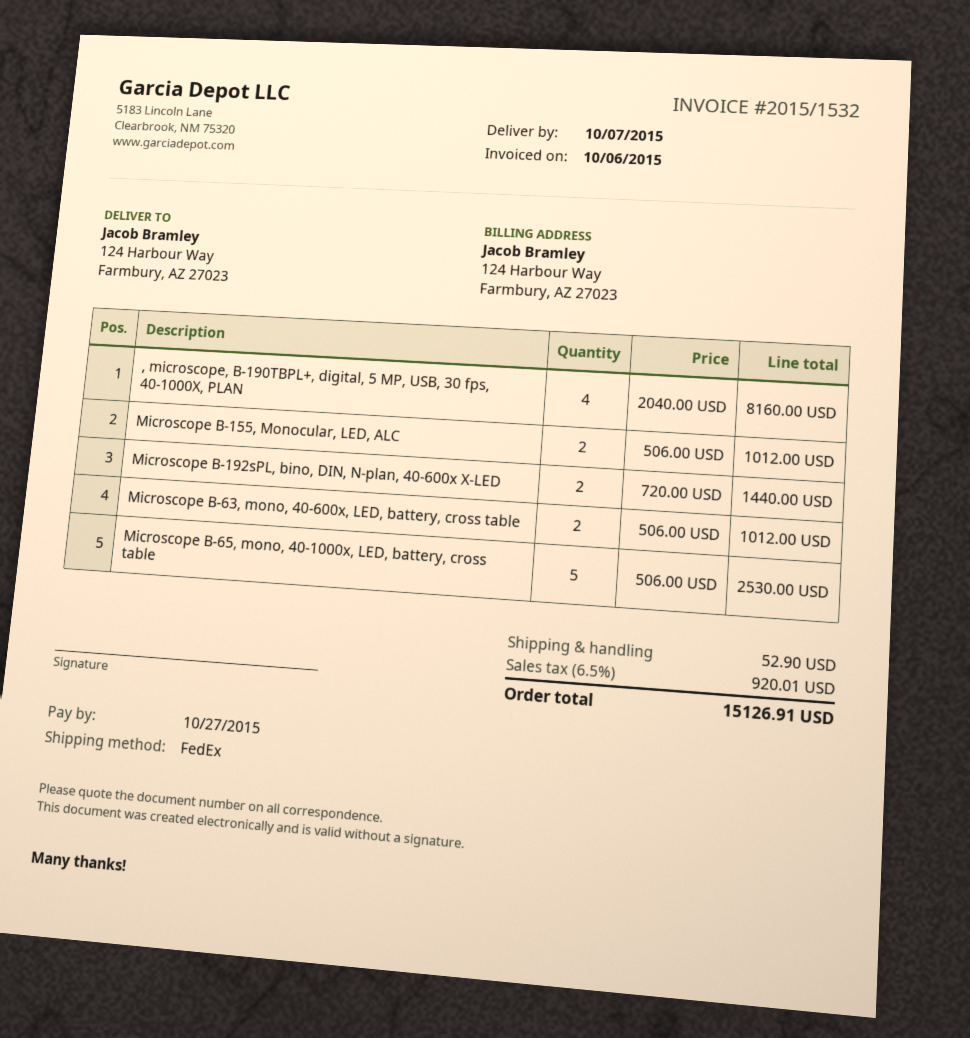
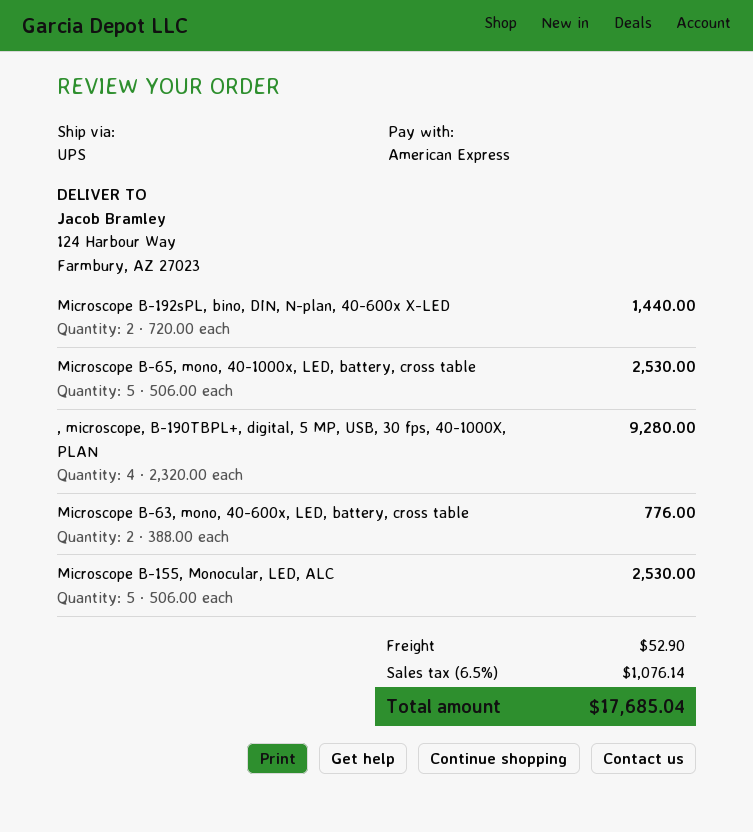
shipping method: FedEx -> UPS
, microscope, B-190TBPL+, digital, 5 MP, USB, 30 fps, 40-1000X, PLAN: 4 x 2040.00 = 8160.00 -> 4 x 2320.00 = 9280.00
Microscope B-155, Monocular, LED, ALC: 2 x 506.00 = 1012.00 -> 5 x 506.00 = 2530.00
Microscope B-63, mono, 40-600x, LED, battery, cross table: 2 x 506.00 = 1012.00 -> 2 x 388.00 = 776.00
tax: 6.5% = 920.01 -> 6.5% = 1076.14
total: 15126.91 -> 17685.04

